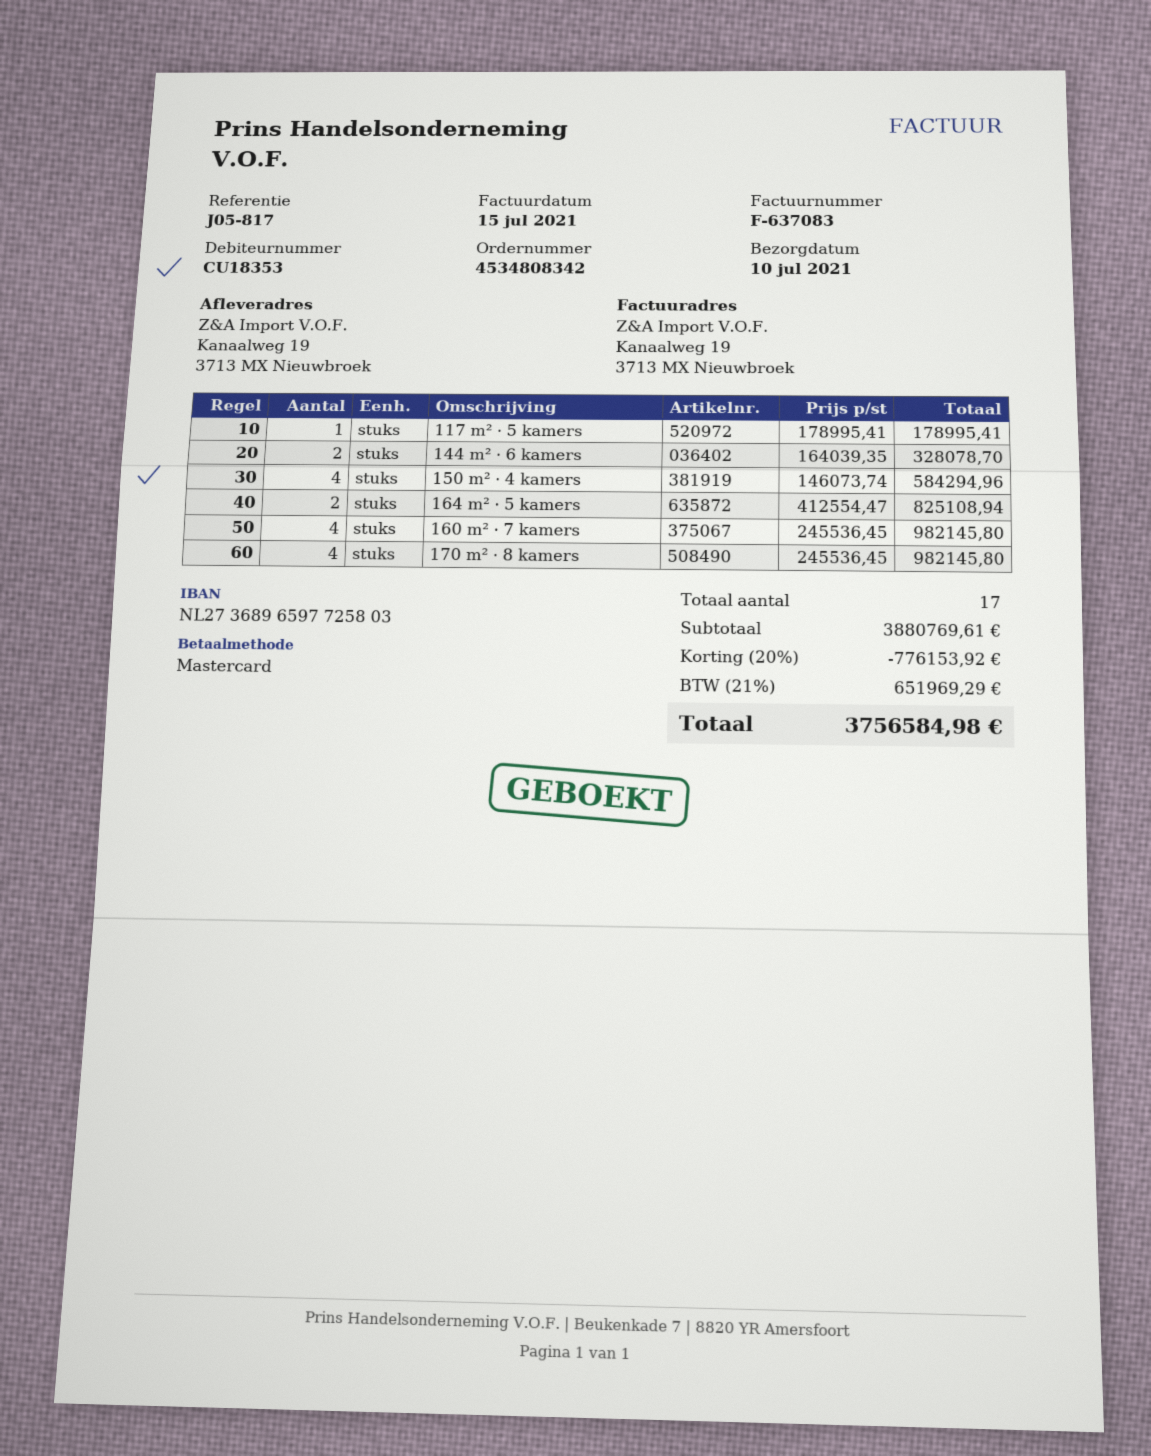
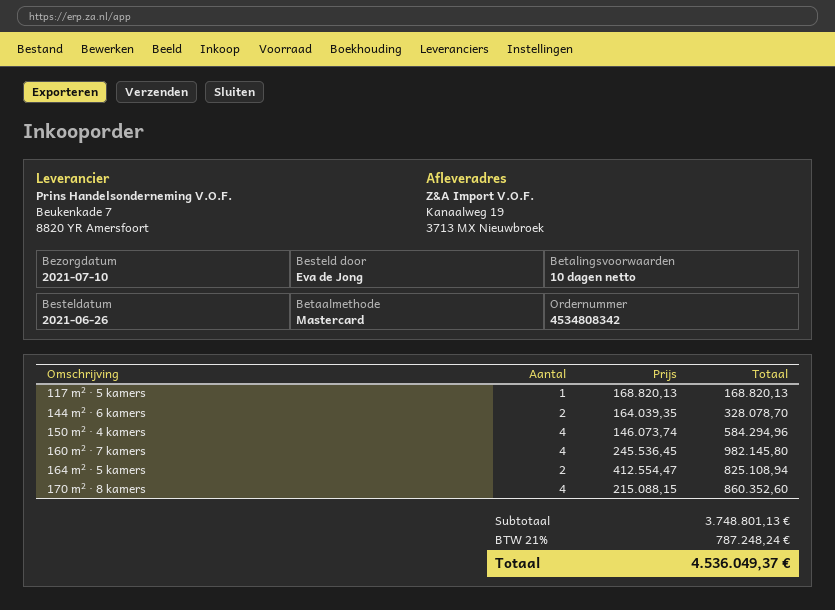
117 m² · 5 kamers: 1 x 178995.41 = 178995.41 -> 1 x 168820.13 = 168820.13
170 m² · 8 kamers: 4 x 245536.45 = 982145.80 -> 4 x 215088.15 = 860352.60
subtotal: 3880769.61 -> 3748801.13
discount: 20% = 776153.92 -> none
tax: 21% = 651969.29 -> 21% = 787248.24
total: 3756584.98 -> 4536049.37

